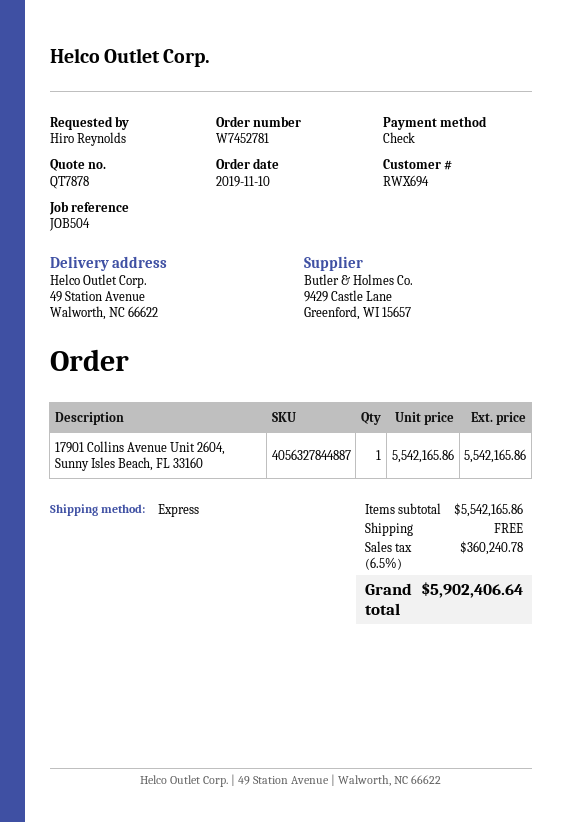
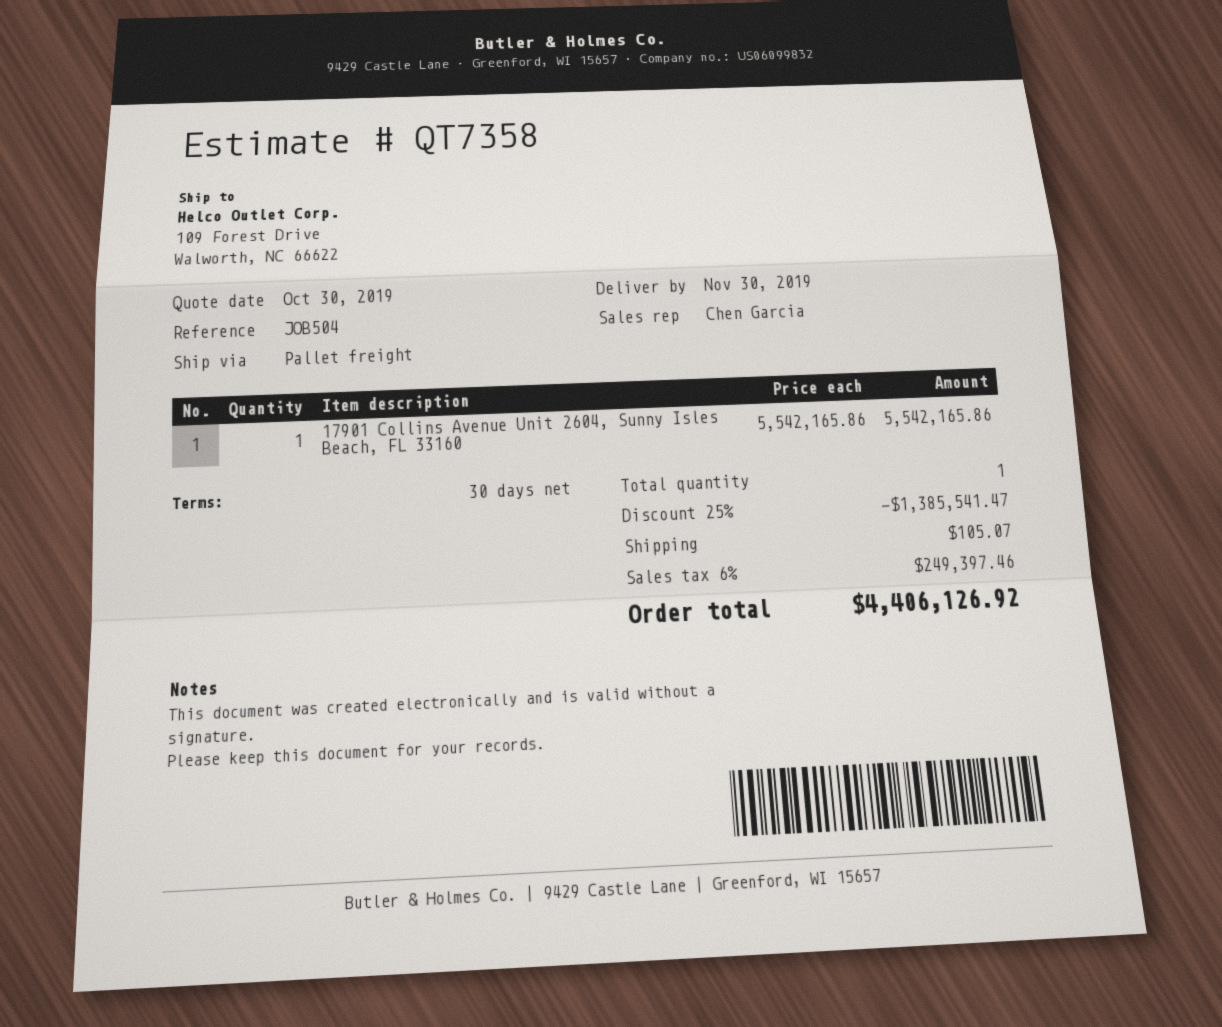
quote number: QT7878 -> QT7358
shipping method: express -> pallet freight
ship to: 49 Station Avenue, Walworth, NC 66622 -> 109 Forest Drive, Walworth, NC 66622
discount: none -> 25% = 1385541.47
shipping: 0.00 -> 105.07
tax: 6.5% = 360240.78 -> 6% = 249397.46
total: 5902406.64 -> 4406126.92

